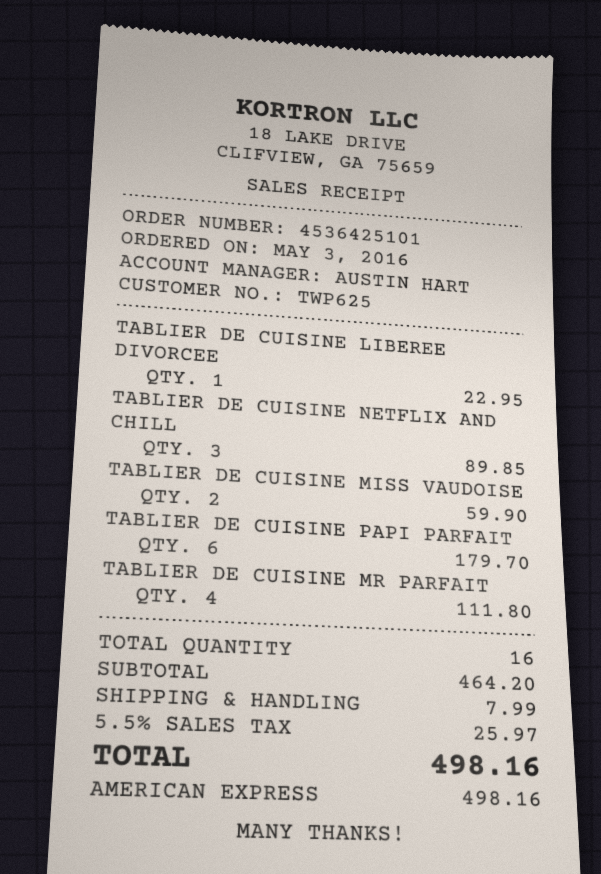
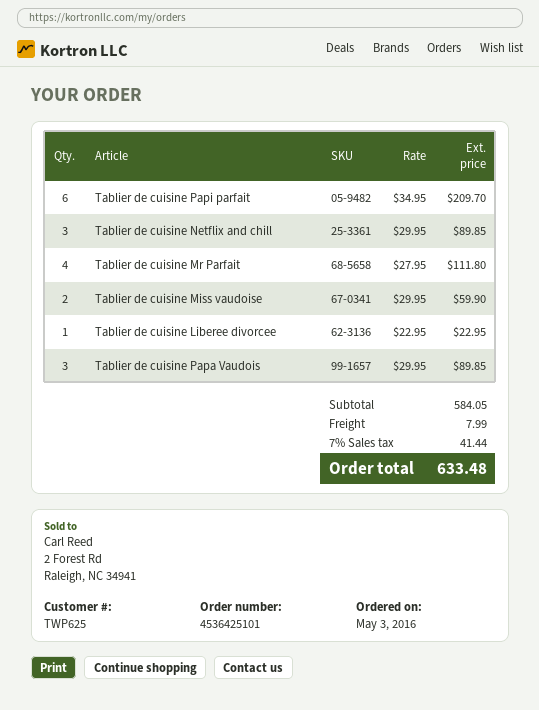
TABLIER DE CUISINE PAPI PARFAIT: 6 for 179.70 -> 6 for 209.70
Tablier de cuisine Papa Vaudois: none -> 3 for 89.85
subtotal: 464.20 -> 584.05
tax: 5.5% = 25.97 -> 7% = 41.44
total: 498.16 -> 633.48

